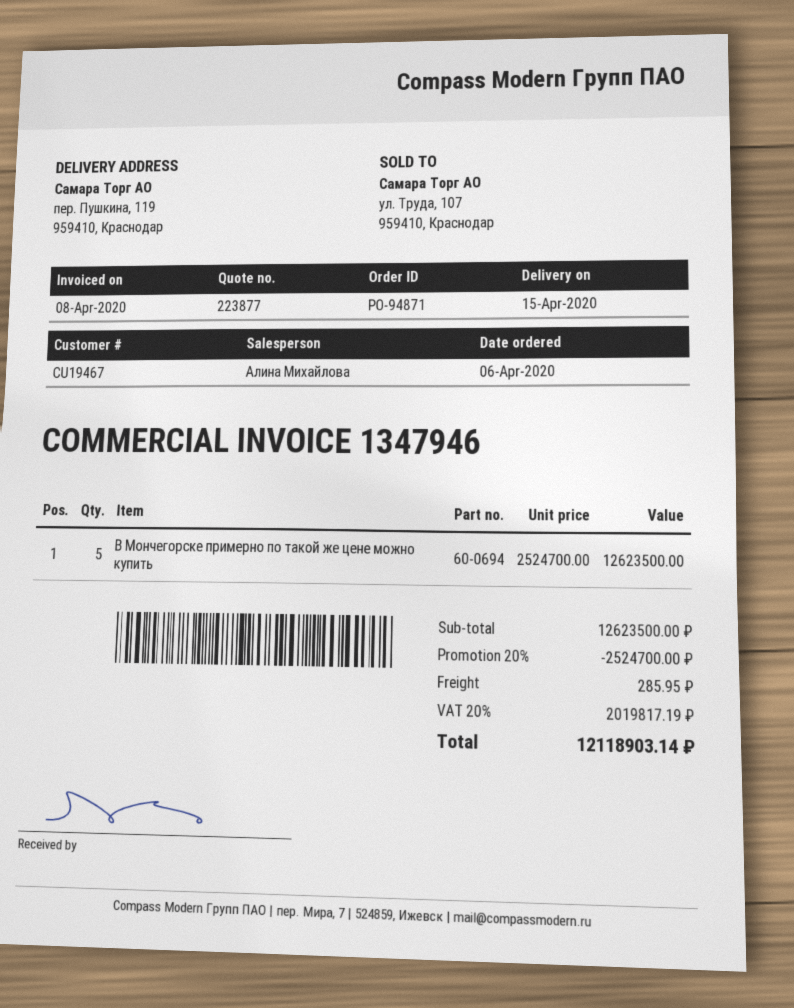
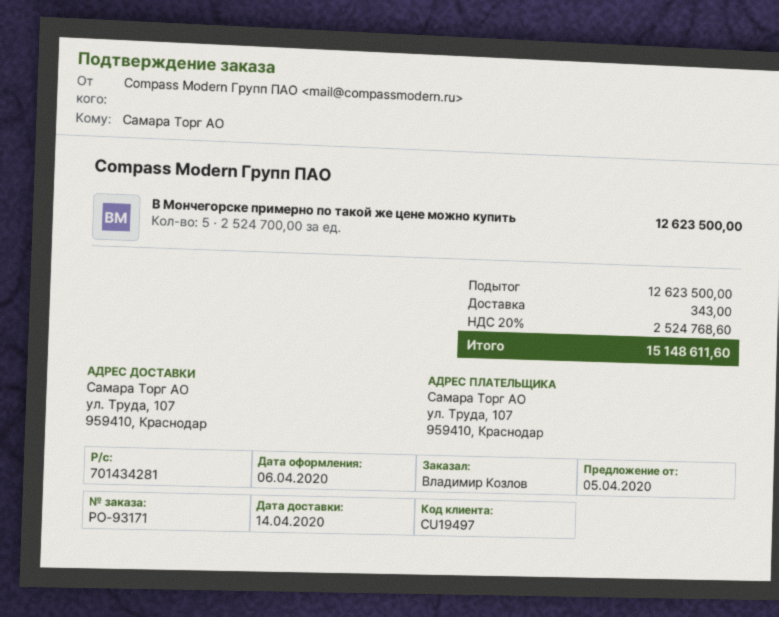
order number: PO-94871 -> PO-93171
delivery date: 2020-04-15 -> 2020-04-14
customer number: CU19467 -> CU19497
ship to: пер. Пушкина, 119, 959410, Краснодар -> ул. Труда, 107, 959410, Краснодар
discount: 20% = 2524700.00 -> none
shipping: 285.95 -> 343.00
tax: 20% = 2019817.19 -> 20% = 2524768.60
total: 12118903.14 -> 15148611.60

